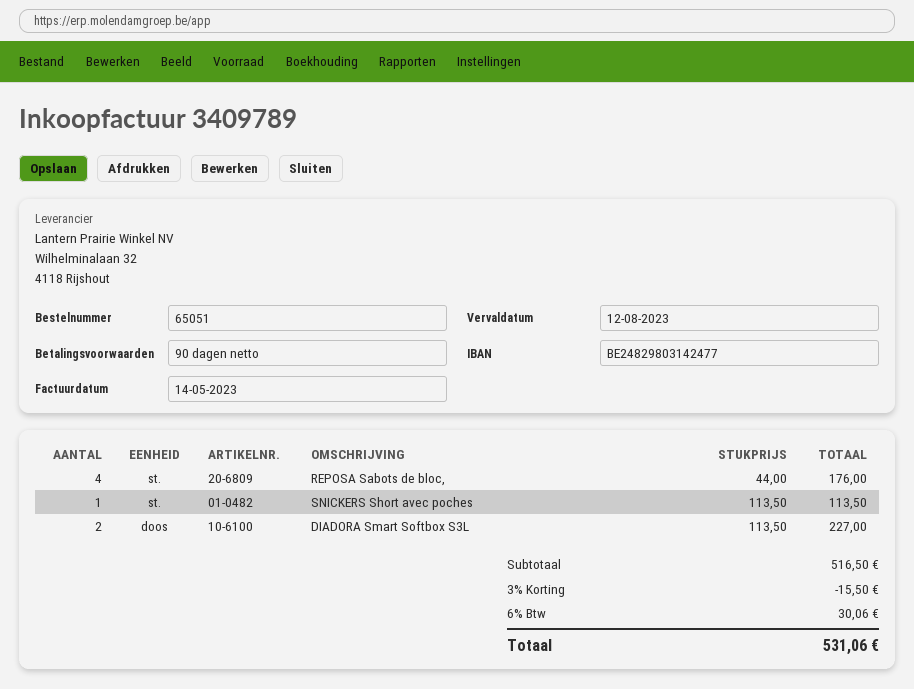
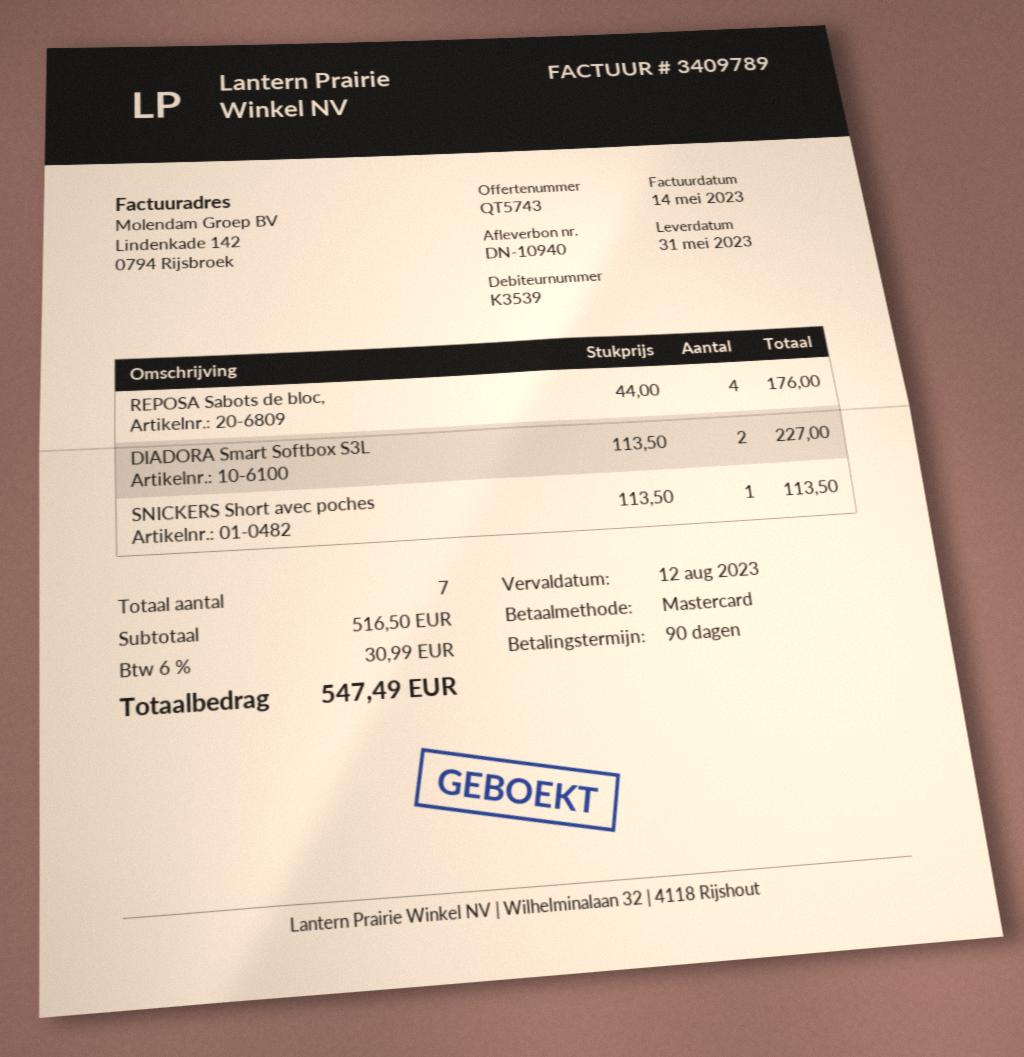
discount: 3% = 15.50 -> none
tax: 6% = 30.06 -> 6% = 30.99
total: 531.06 -> 547.49

